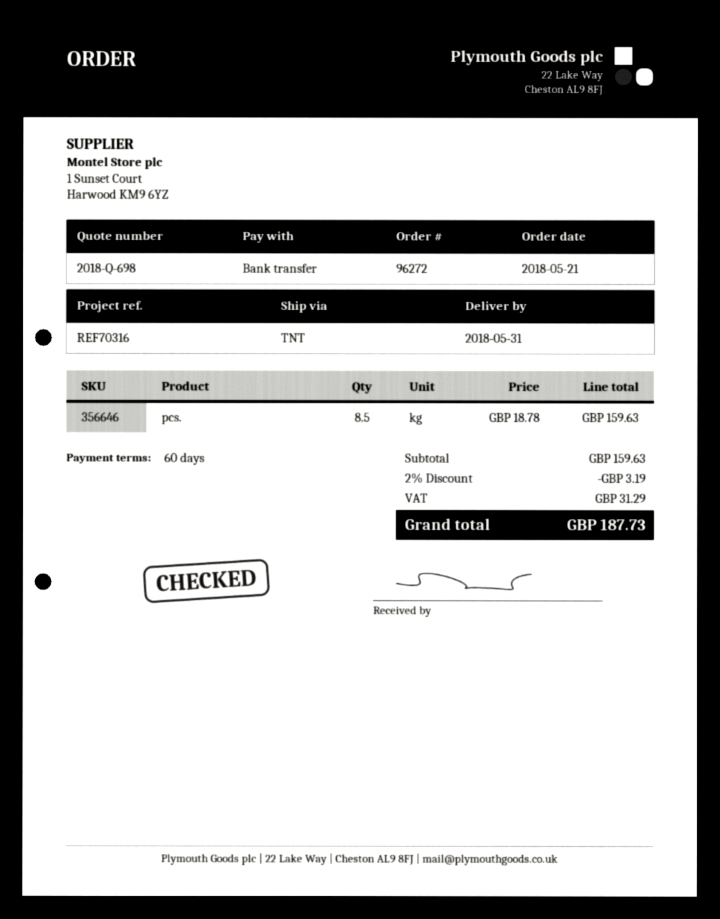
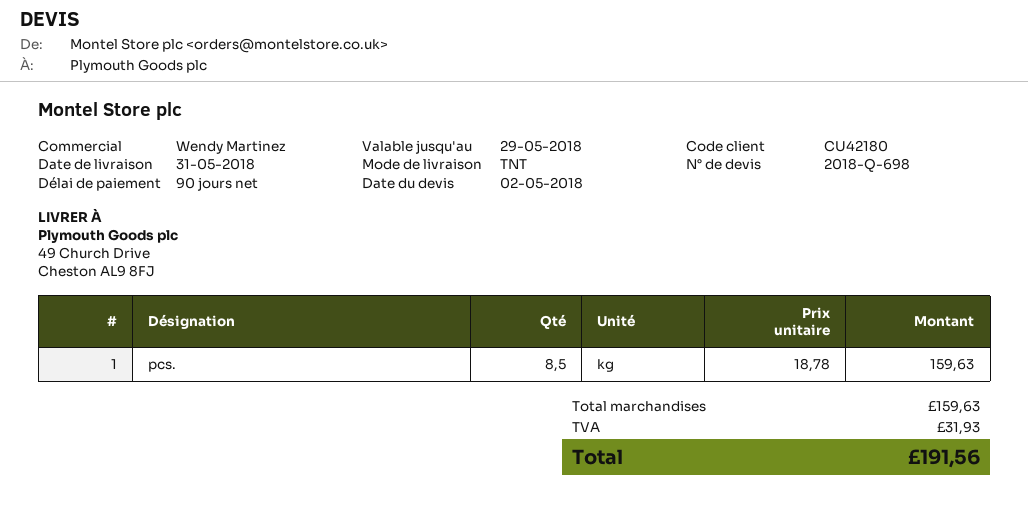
payment terms: 60 days -> 90 days
discount: 2% = 3.19 -> none
tax: 31.29 -> 31.93
total: 187.73 -> 191.56

